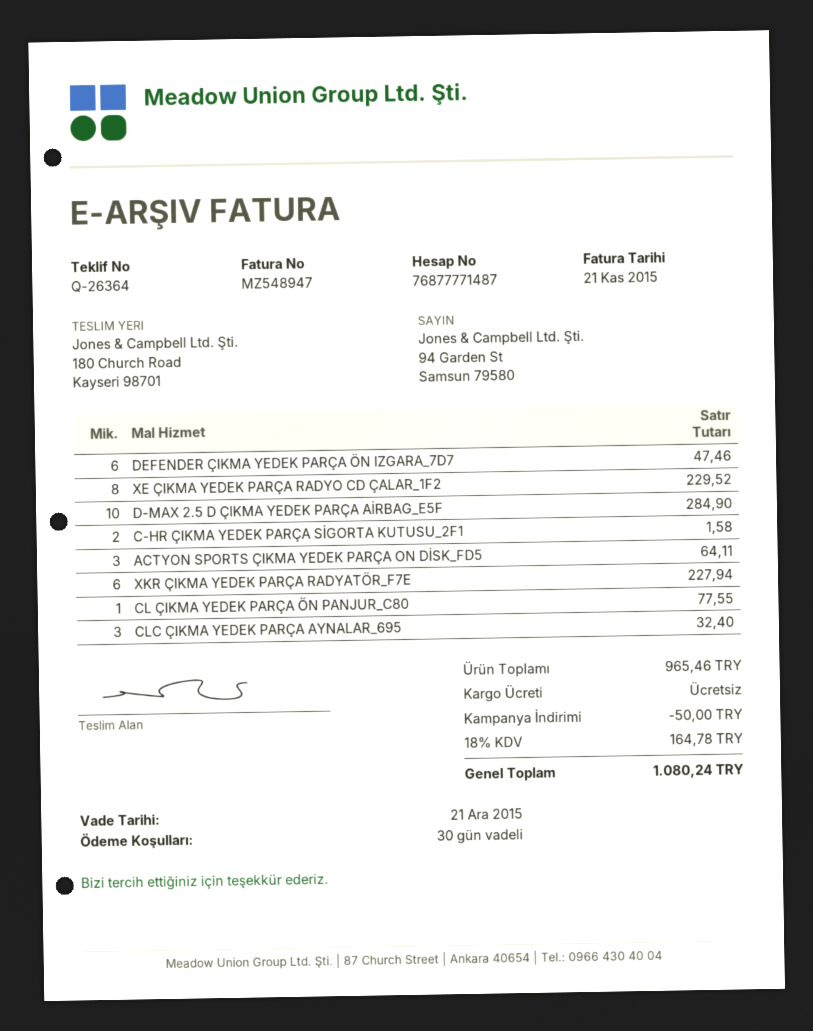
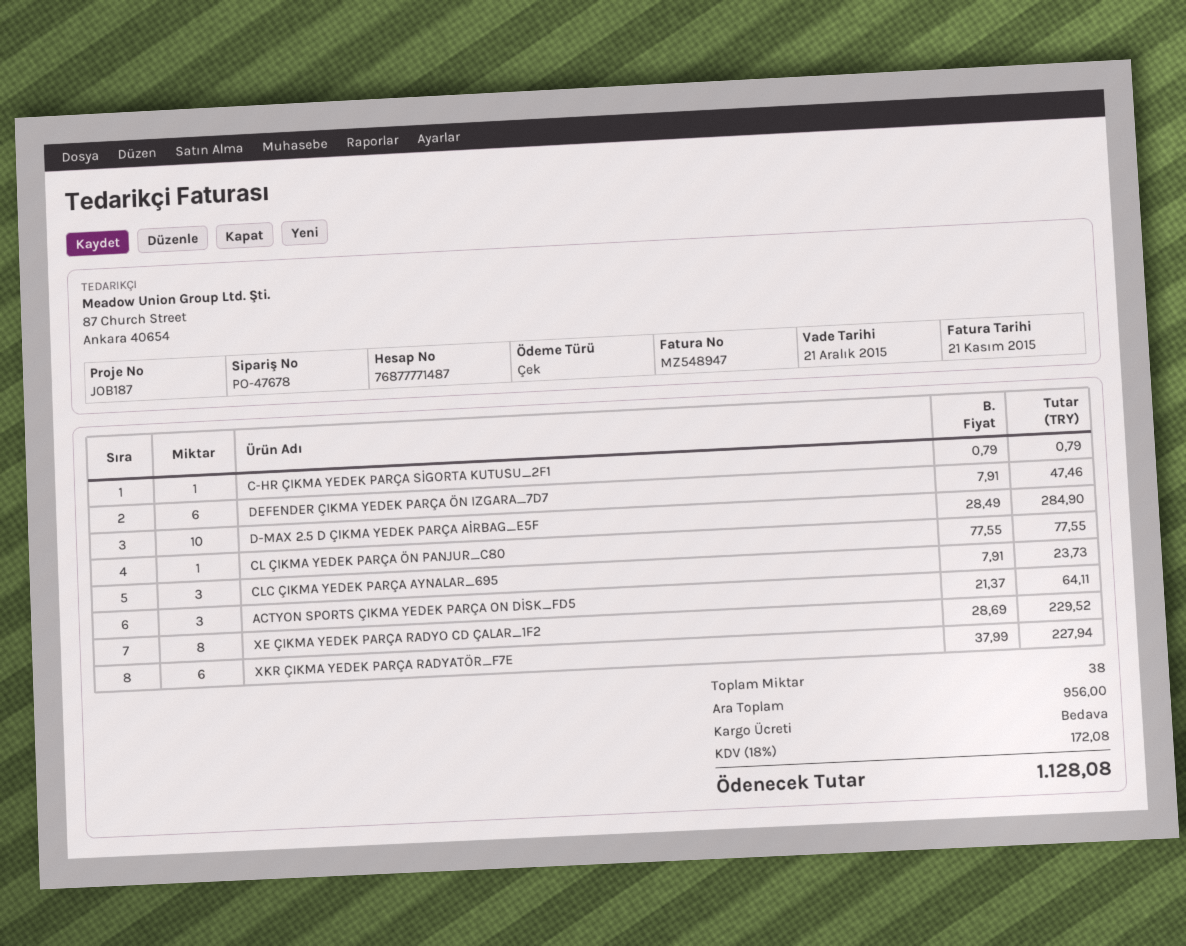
C-HR ÇIKMA YEDEK PARÇA SİGORTA KUTUSU_2F1: 2 for 1.58 -> 1 for 0.79
CLC ÇIKMA YEDEK PARÇA AYNALAR_695: 3 for 32.40 -> 3 for 23.73
subtotal: 965.46 -> 956.00
discount: 50.00 -> none
tax: 18% = 164.78 -> 18% = 172.08
total: 1080.24 -> 1128.08

